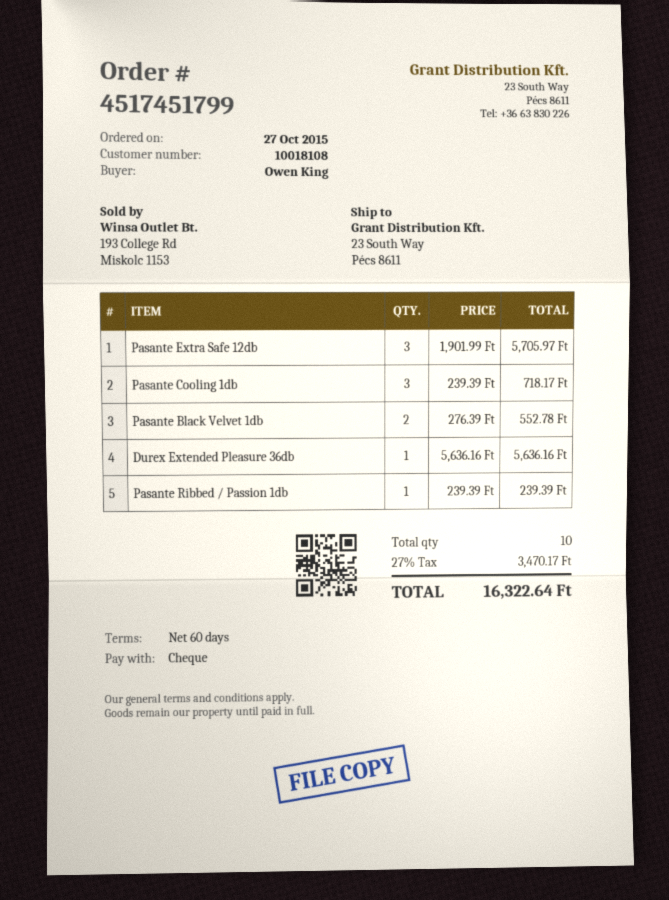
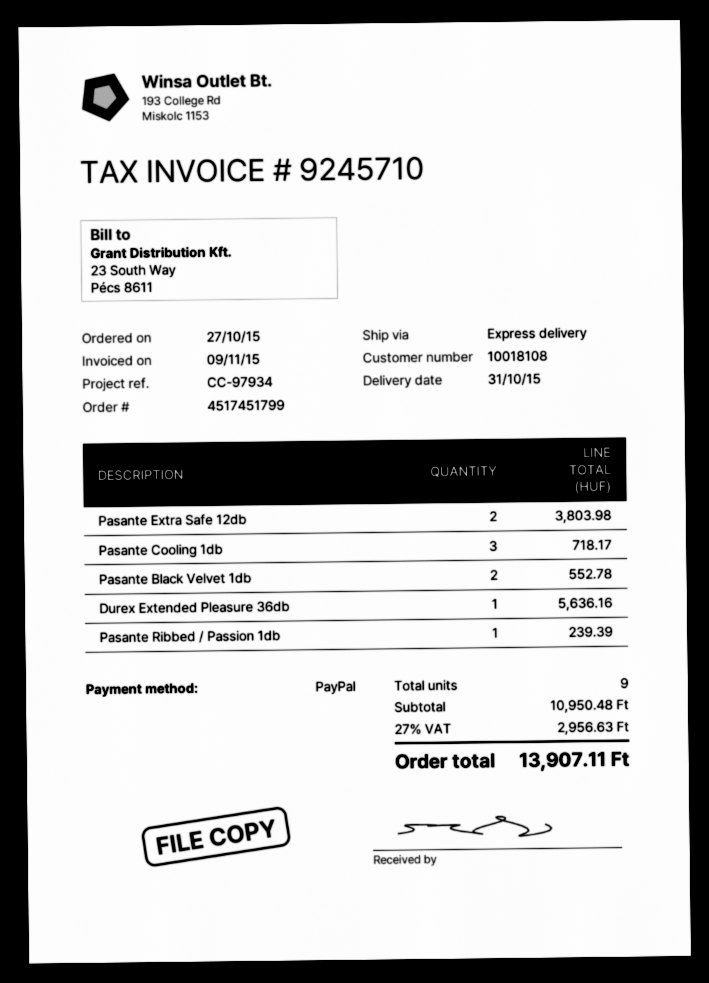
payment method: cheque -> PayPal
Pasante Extra Safe 12db: 3 for 5705.97 -> 2 for 3803.98
total quantity: 10 -> 9
tax: 27% = 3470.17 -> 27% = 2956.63
total: 16322.64 -> 13907.11

